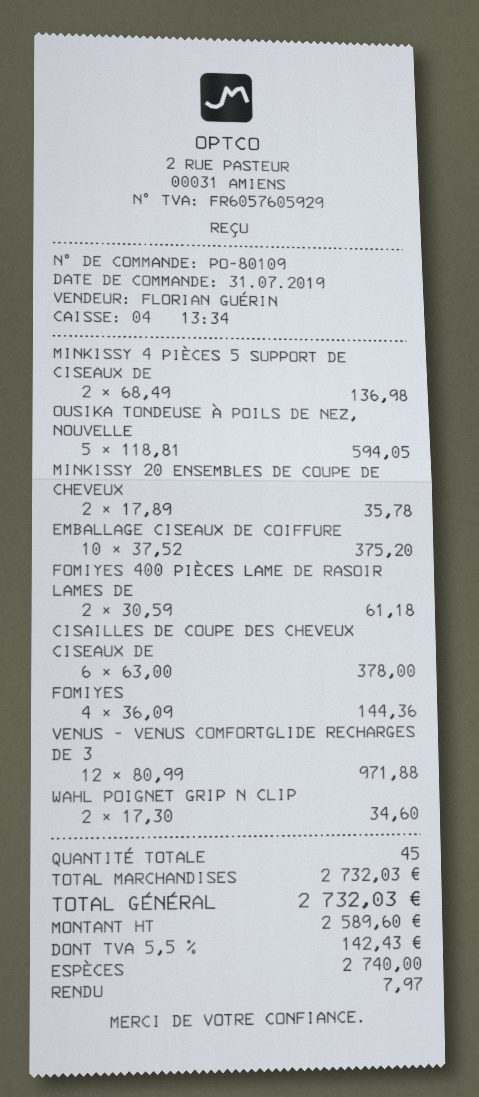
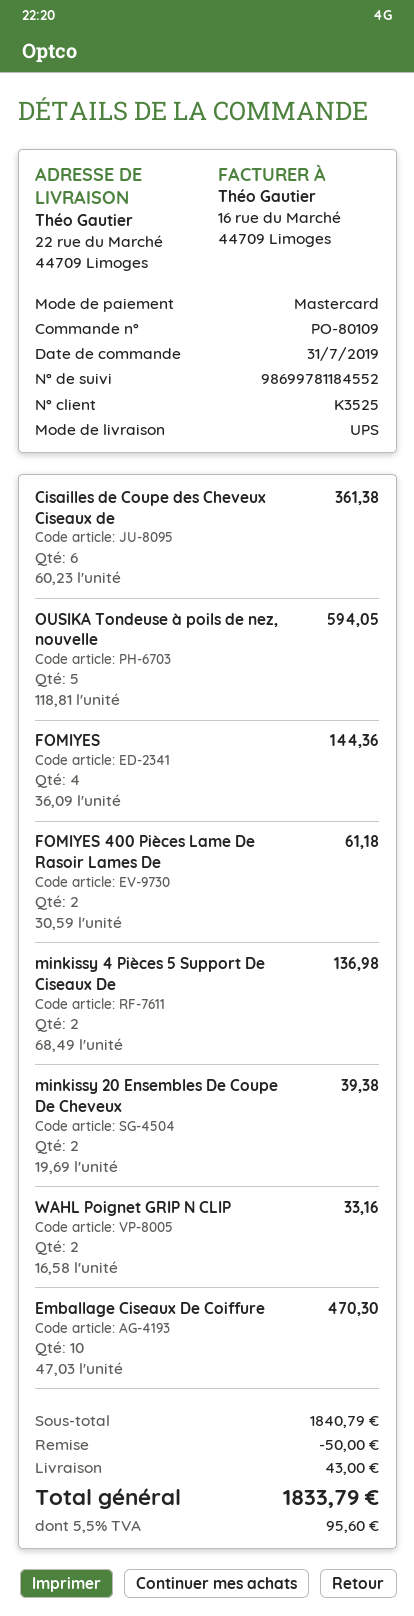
payment method: cash -> Mastercard
MINKISSY 20 ENSEMBLES DE COUPE DE CHEVEUX: 2 x 17.89 = 35.78 -> 2 x 19.69 = 39.38
EMBALLAGE CISEAUX DE COIFFURE: 10 x 37.52 = 375.20 -> 10 x 47.03 = 470.30
CISAILLES DE COUPE DES CHEVEUX CISEAUX DE: 6 x 63.00 = 378.00 -> 6 x 60.23 = 361.38
VENUS - VENUS COMFORTGLIDE RECHARGES DE 3: 12 x 80.99 = 971.88 -> none
WAHL POIGNET GRIP N CLIP: 2 x 17.30 = 34.60 -> 2 x 16.58 = 33.16
subtotal: 2732.03 -> 1840.79
discount: none -> 50.00
shipping: none -> 43.00
tax: 5.5% = 142.43 -> 5.5% = 95.60
total: 2732.03 -> 1833.79

